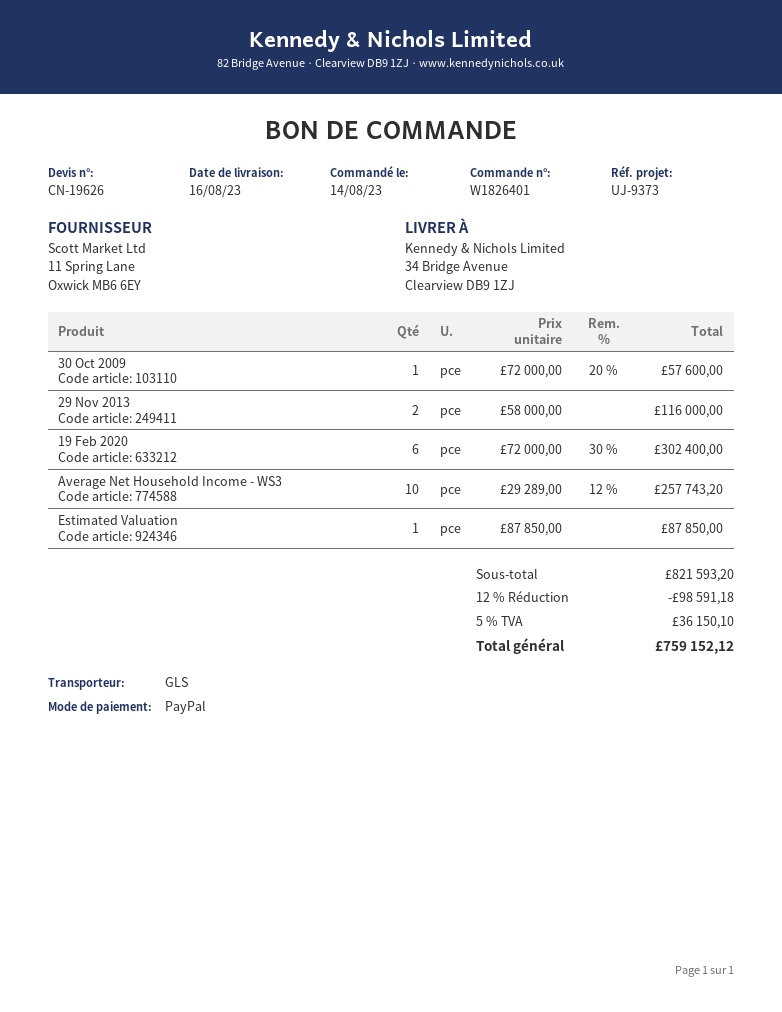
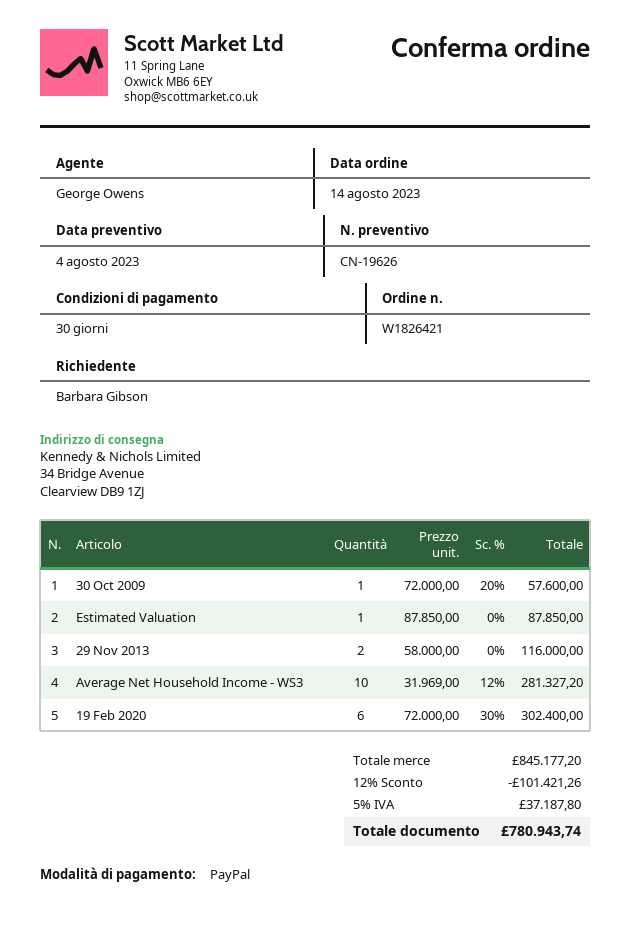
order number: W1826401 -> W1826421
Average Net Household Income - WS3: 10 x 29289.00 - 12% = 257743.20 -> 10 x 31969.00 - 12% = 281327.20
subtotal: 821593.20 -> 845177.20
discount: 12% = 98591.18 -> 12% = 101421.26
tax: 5% = 36150.10 -> 5% = 37187.80
total: 759152.12 -> 780943.74

